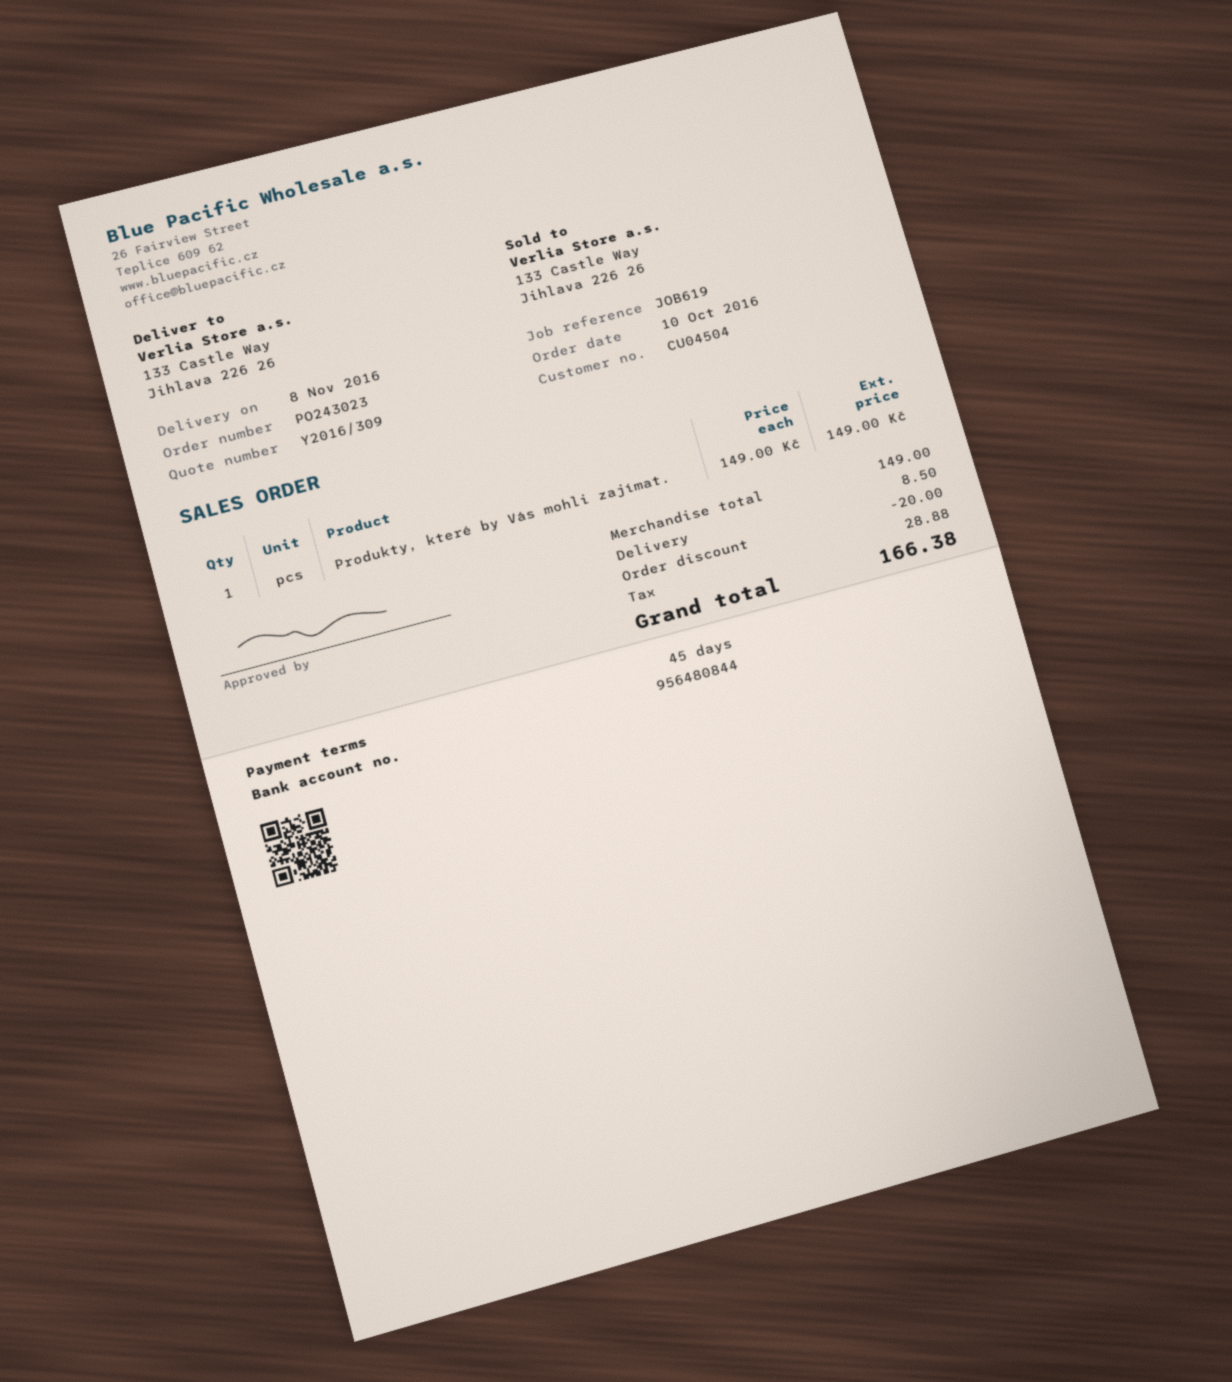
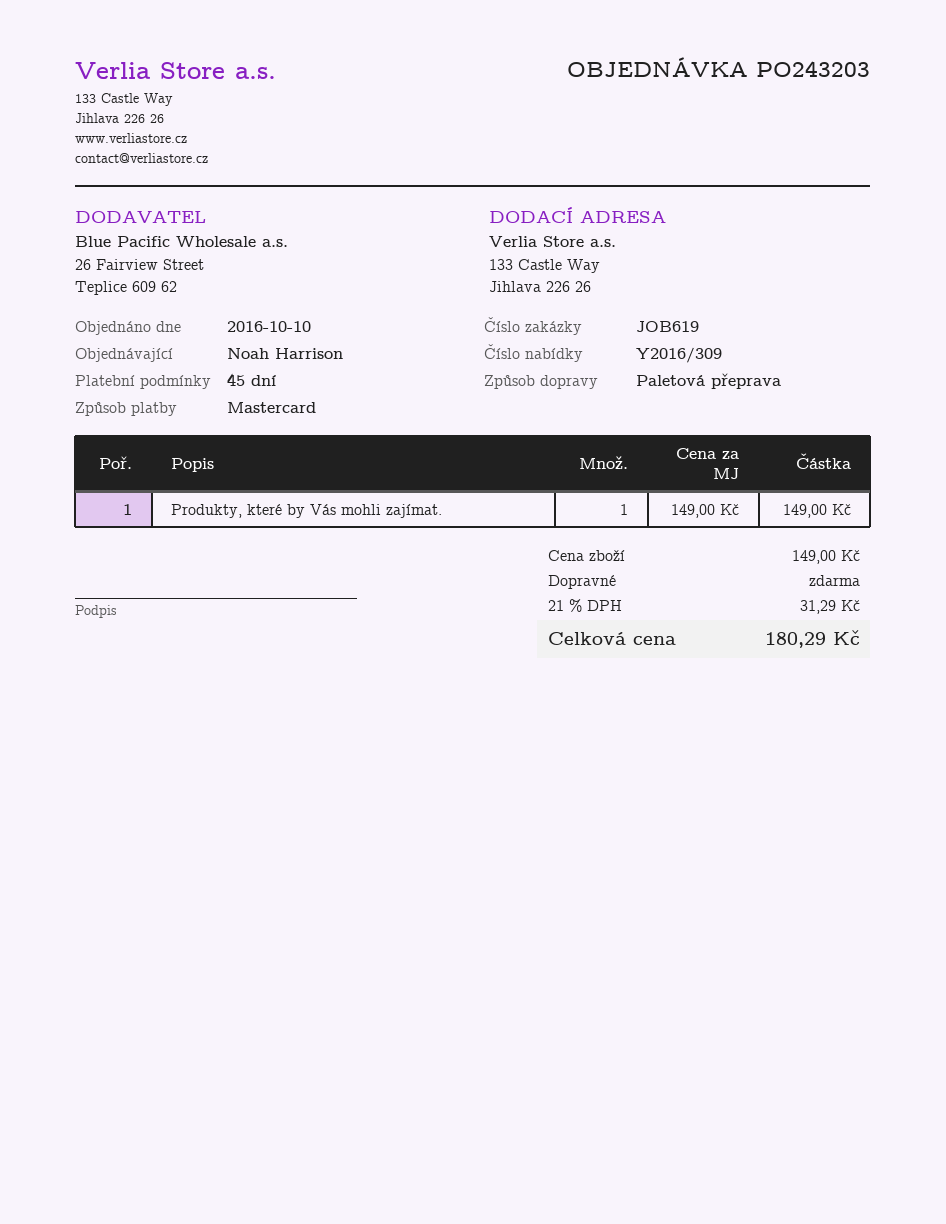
order number: PO243023 -> PO243203
discount: 20.00 -> none
shipping: 8.50 -> 0.00
tax: 28.88 -> 31.29
total: 166.38 -> 180.29

